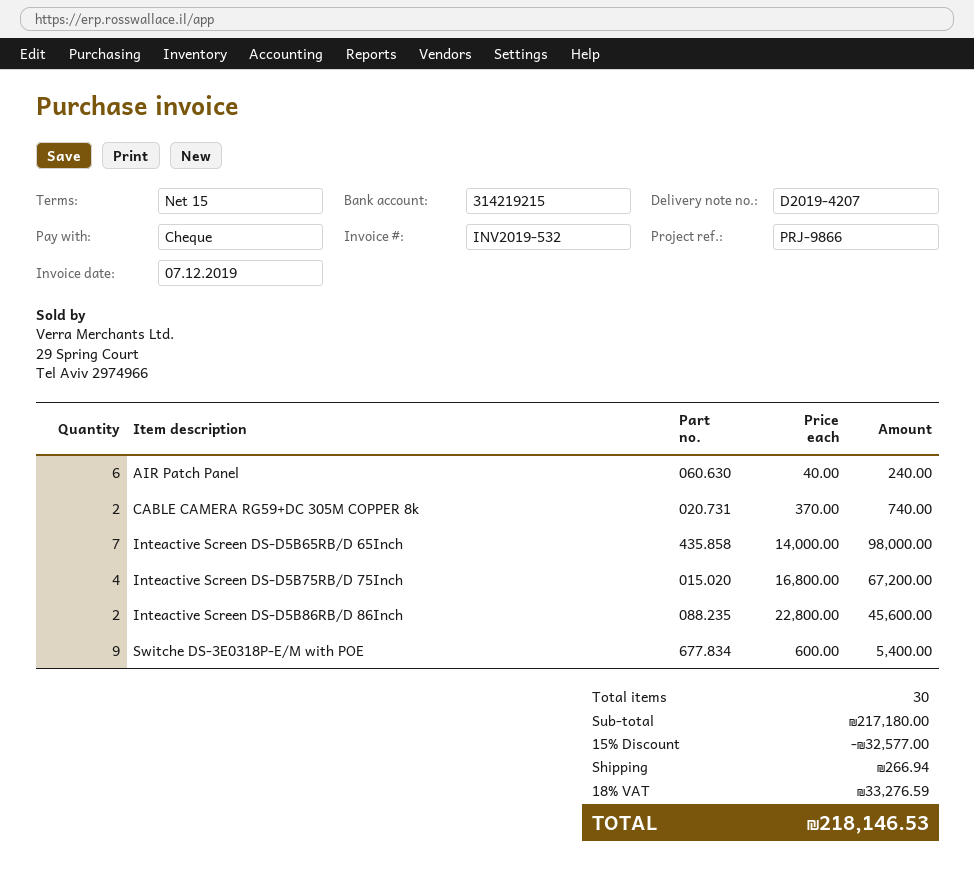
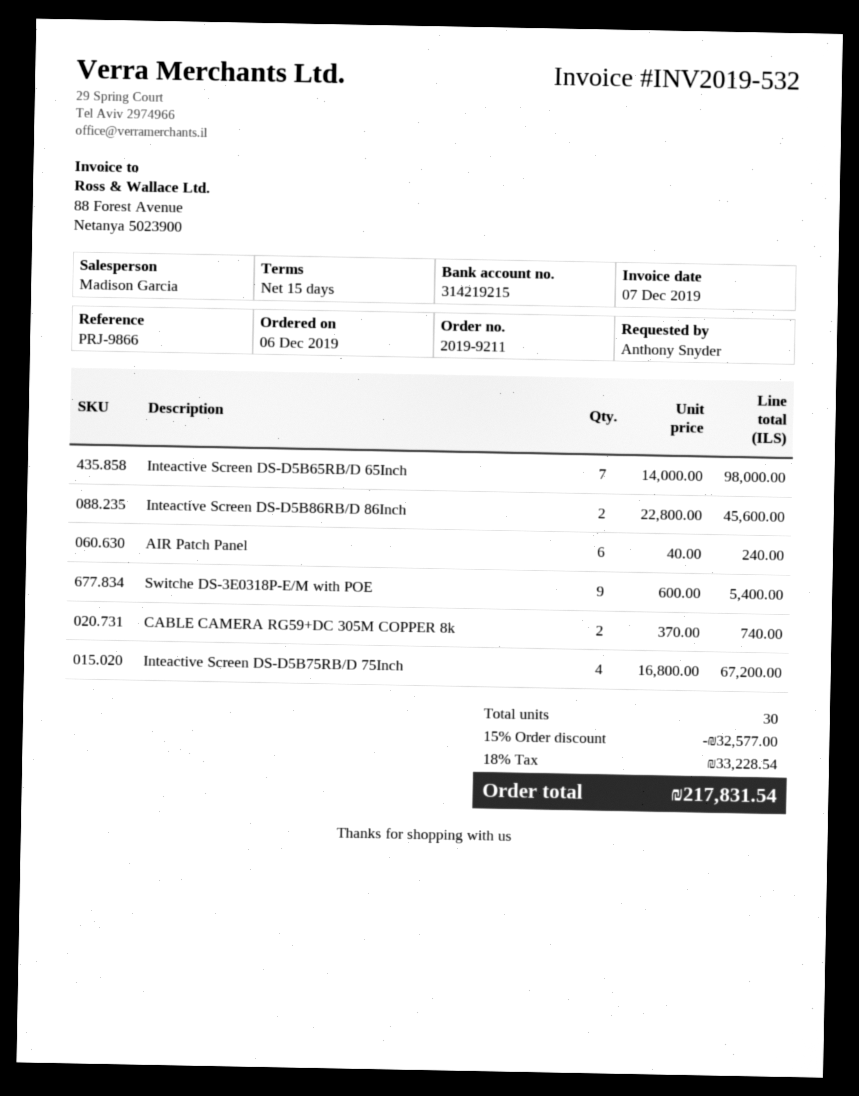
shipping: 266.94 -> none
tax: 18% = 33276.59 -> 18% = 33228.54
total: 218146.53 -> 217831.54

